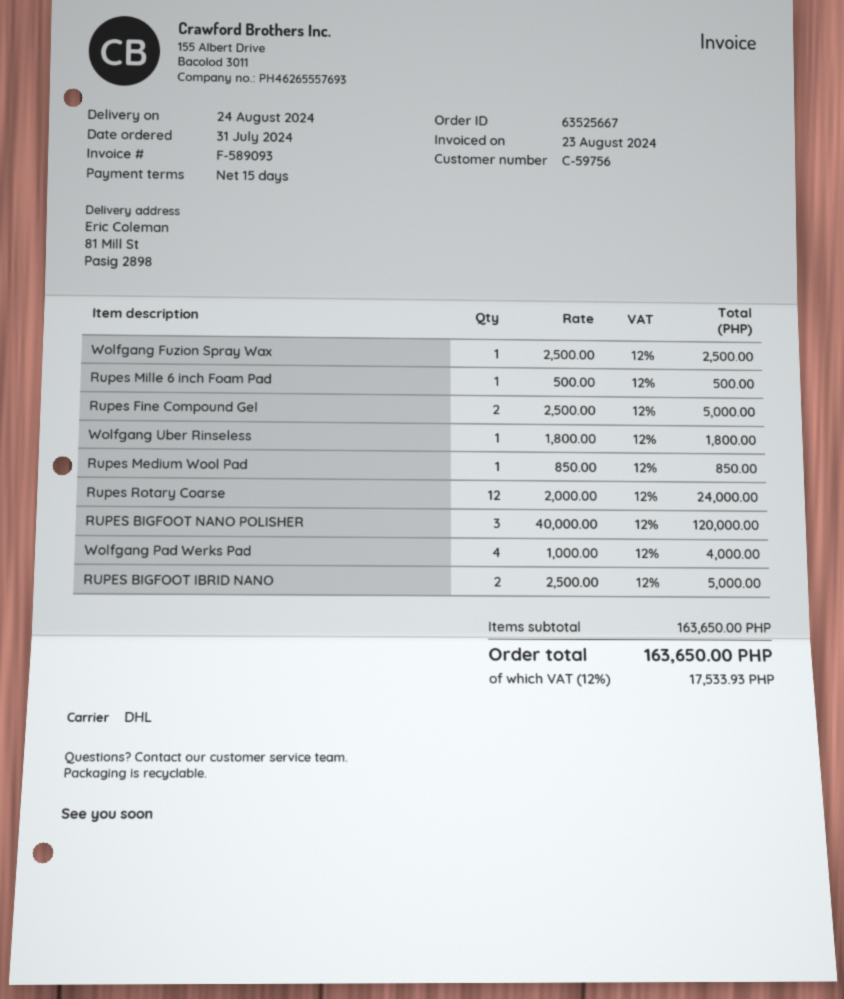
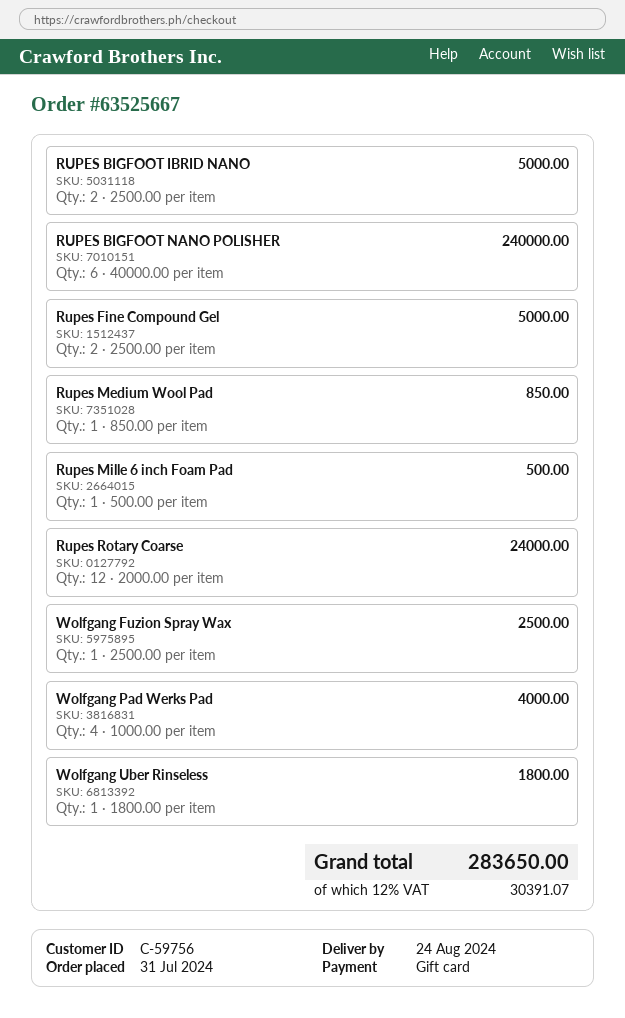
RUPES BIGFOOT NANO POLISHER: 3 x 40000.00 = 120000.00 -> 6 x 40000.00 = 240000.00
tax: 12% = 17533.93 -> 12% = 30391.07
total: 163650.00 -> 283650.00

